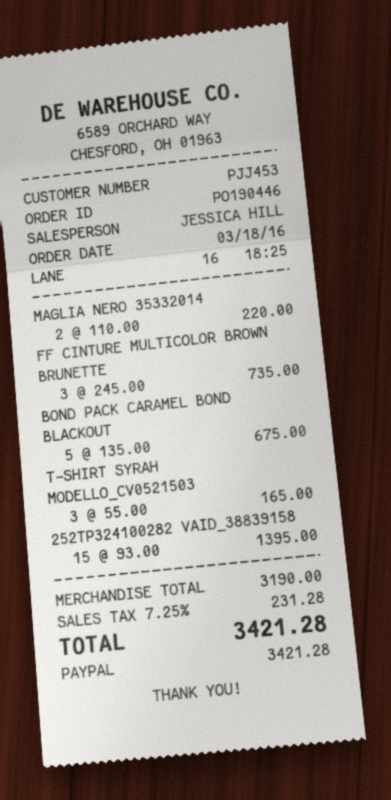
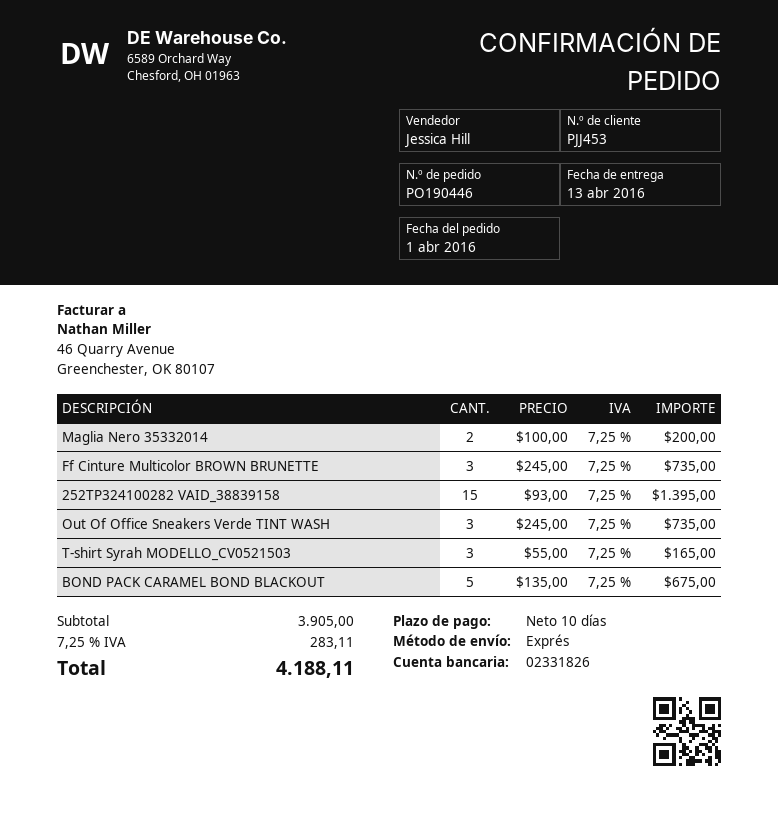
order date: 2016-03-18 -> 2016-04-01
MAGLIA NERO 35332014: 2 x 110.00 = 220.00 -> 2 x 100.00 = 200.00
Out Of Office Sneakers Verde TINT WASH: none -> 3 x 245.00 = 735.00
subtotal: 3190.00 -> 3905.00
tax: 7.25% = 231.28 -> 7.25% = 283.11
total: 3421.28 -> 4188.11

